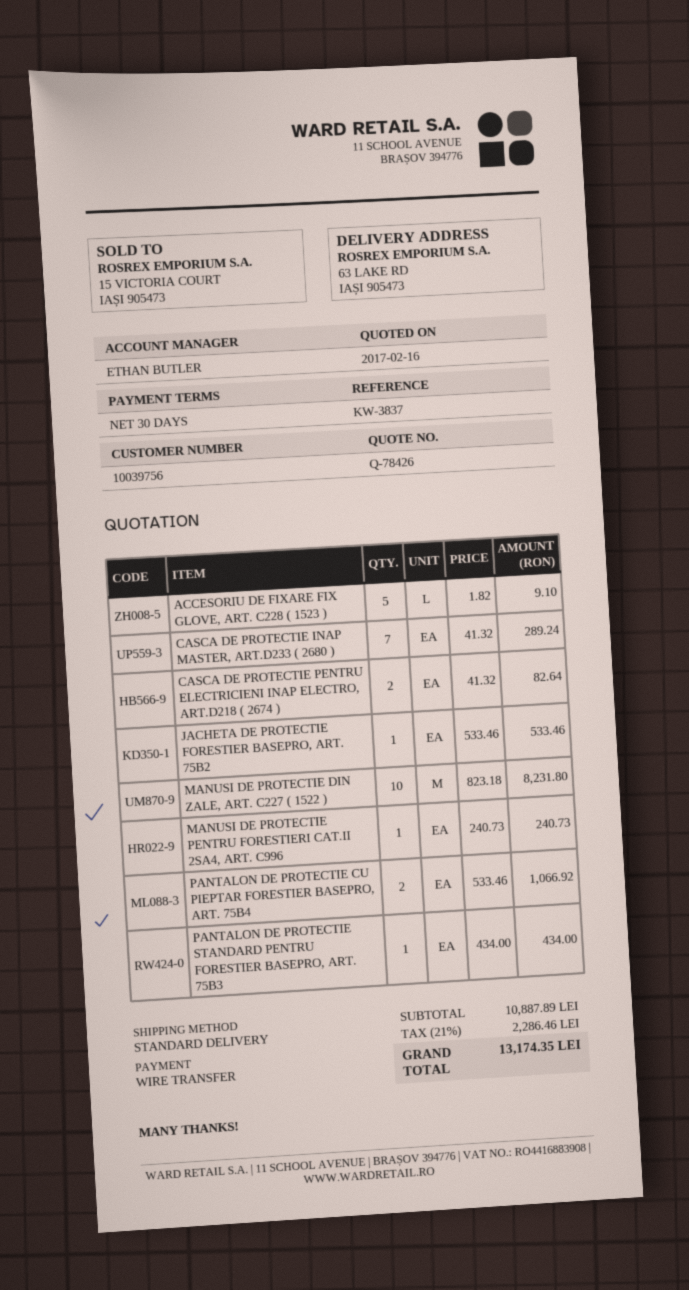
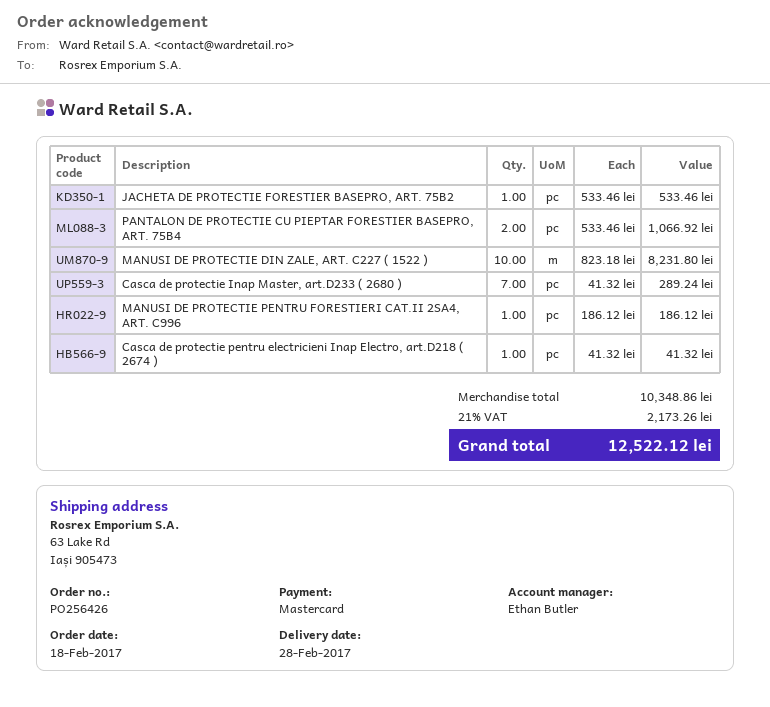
payment method: bank transfer -> Mastercard
ACCESORIU DE FIXARE FIX GLOVE, ART. C228 ( 1523 ): 5 x 1.82 = 9.10 -> none
CASCA DE PROTECTIE PENTRU ELECTRICIENI INAP ELECTRO, ART.D218 ( 2674 ): 2 x 41.32 = 82.64 -> 1 x 41.32 = 41.32
MANUSI DE PROTECTIE PENTRU FORESTIERI CAT.II 2SA4, ART. C996: 1 x 240.73 = 240.73 -> 1 x 186.12 = 186.12
PANTALON DE PROTECTIE STANDARD PENTRU FORESTIER BASEPRO, ART. 75B3: 1 x 434.00 = 434.00 -> none
subtotal: 10887.89 -> 10348.86
tax: 21% = 2286.46 -> 21% = 2173.26
total: 13174.35 -> 12522.12

